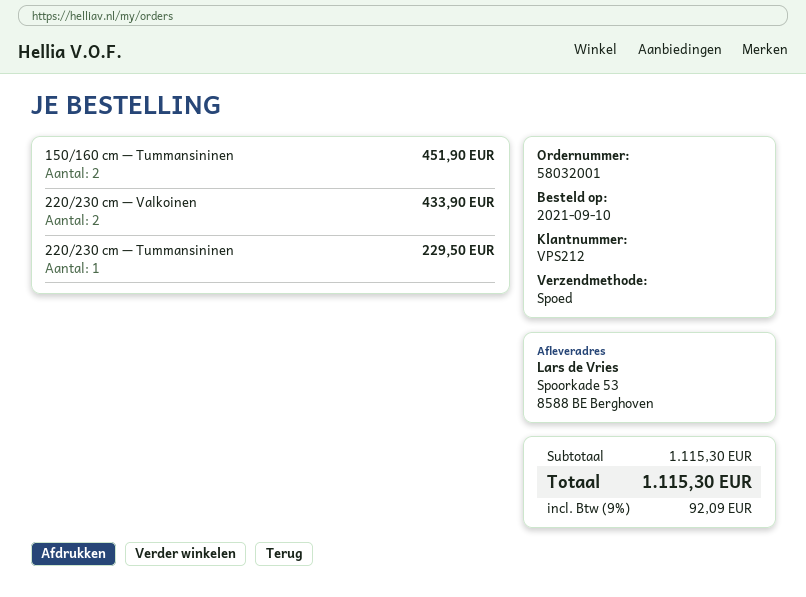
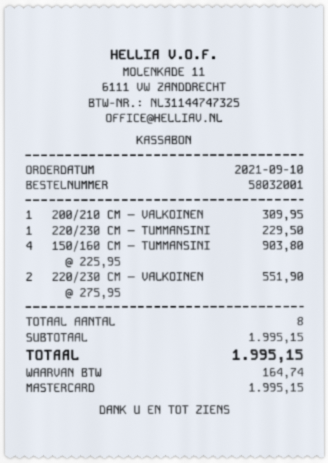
150/160 cm — Tummansininen: 2 for 451.90 -> 4 for 903.80
220/230 cm — Valkoinen: 2 for 433.90 -> 2 for 551.90
200/210 CM — VALKOINEN: none -> 1 for 309.95
subtotal: 1115.30 -> 1995.15
tax: 92.09 -> 164.74
total: 1115.30 -> 1995.15

